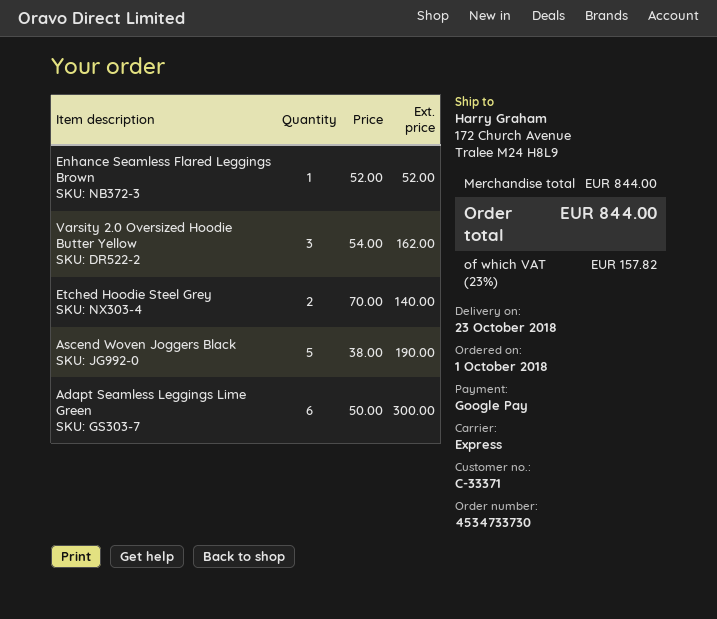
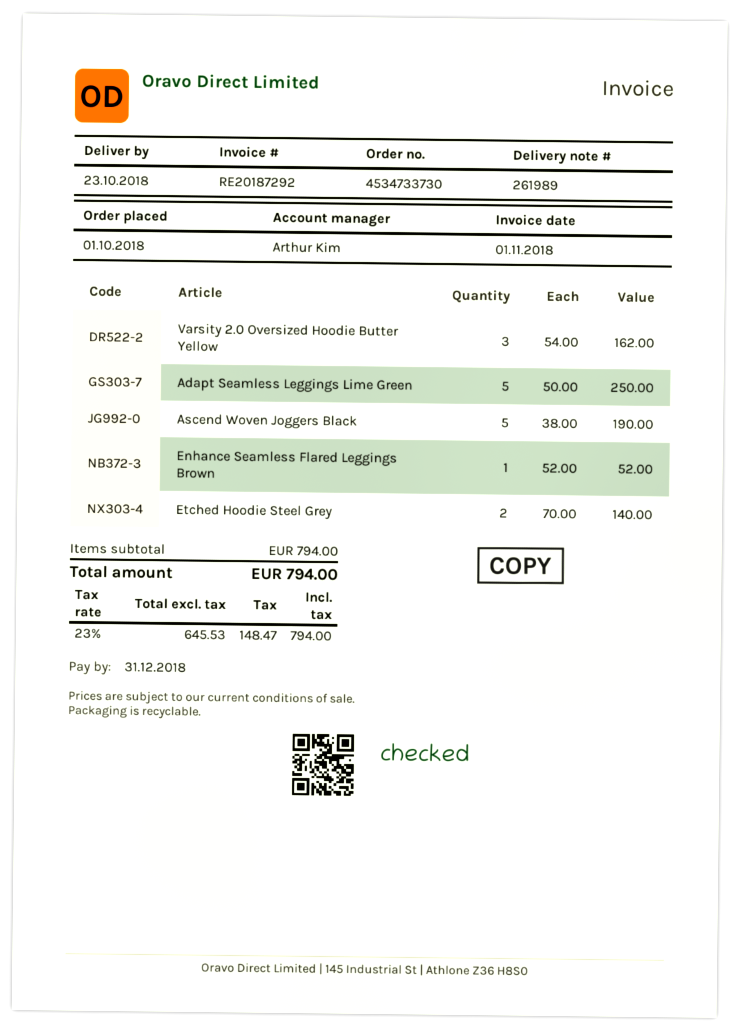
Adapt Seamless Leggings Lime Green: 6 x 50.00 = 300.00 -> 5 x 50.00 = 250.00
subtotal: 844.00 -> 794.00
tax: 23% = 157.82 -> 23% = 148.47
total: 844.00 -> 794.00

